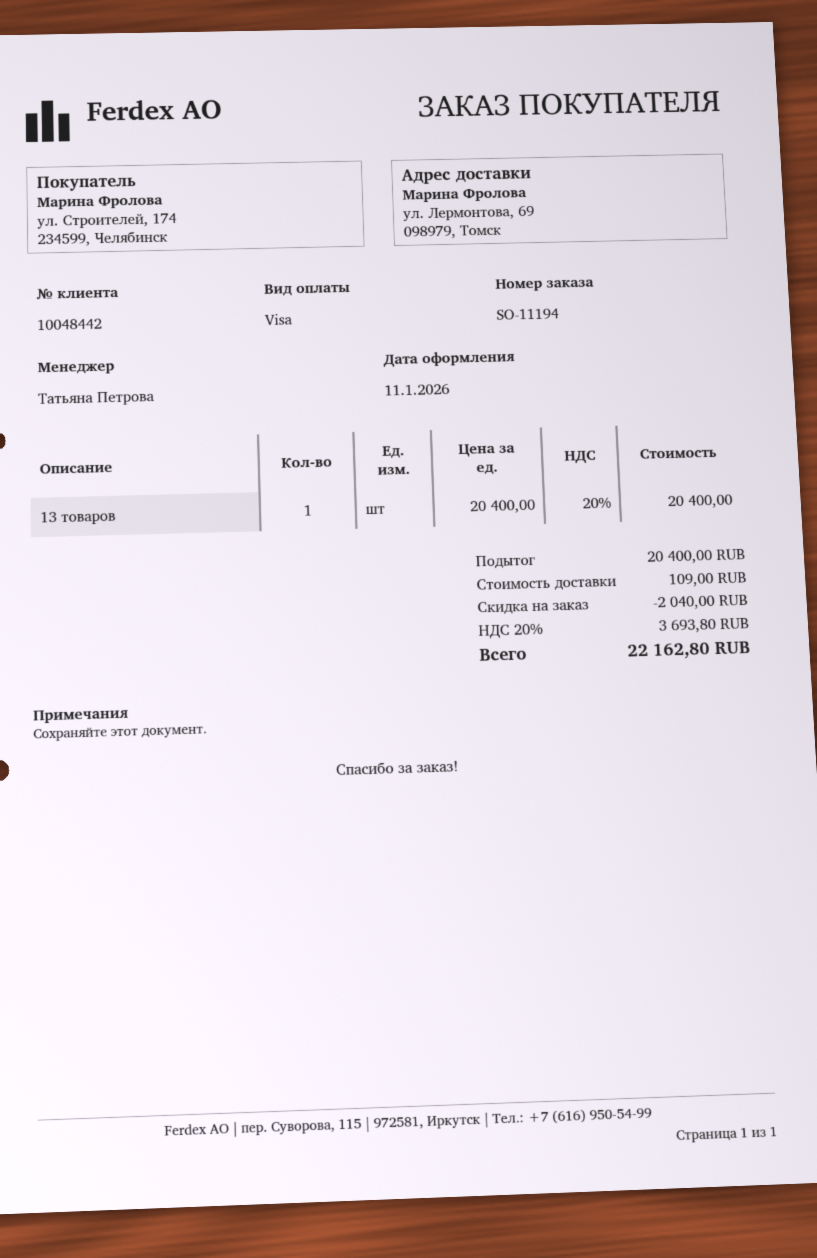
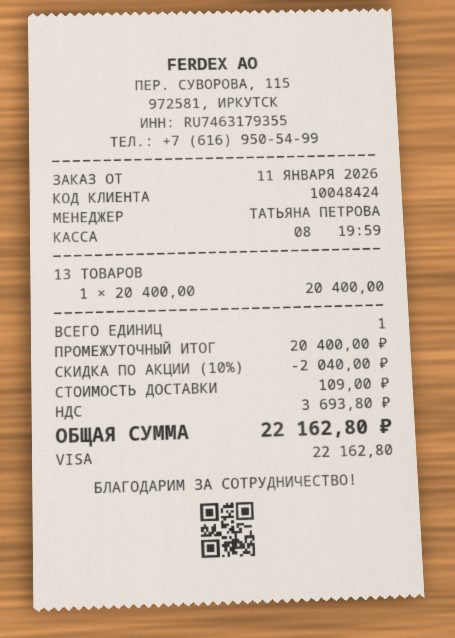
customer number: 10048442 -> 10048424

